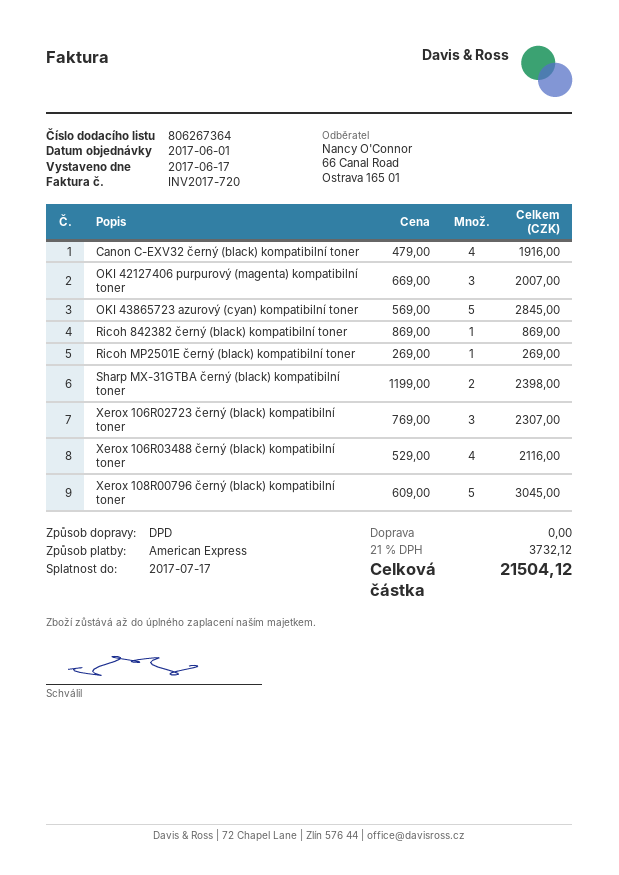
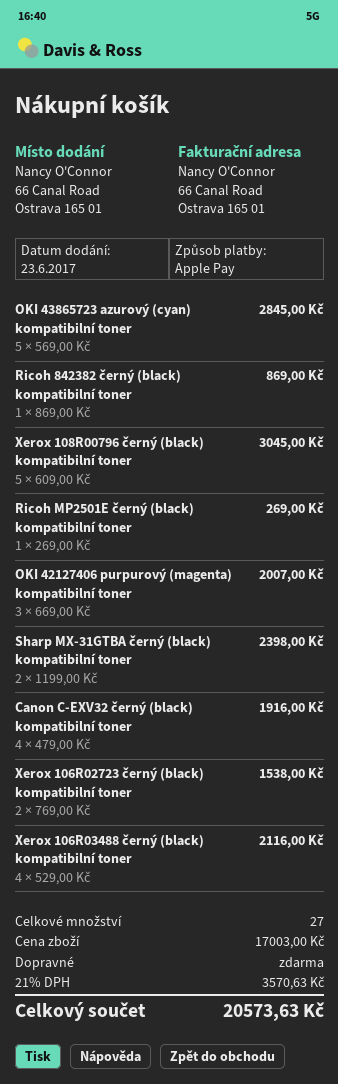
payment method: American Express -> Apple Pay
Xerox 106R02723 černý (black) kompatibilní toner: 3 x 769.00 = 2307.00 -> 2 x 769.00 = 1538.00
tax: 21% = 3732.12 -> 21% = 3570.63
total: 21504.12 -> 20573.63

